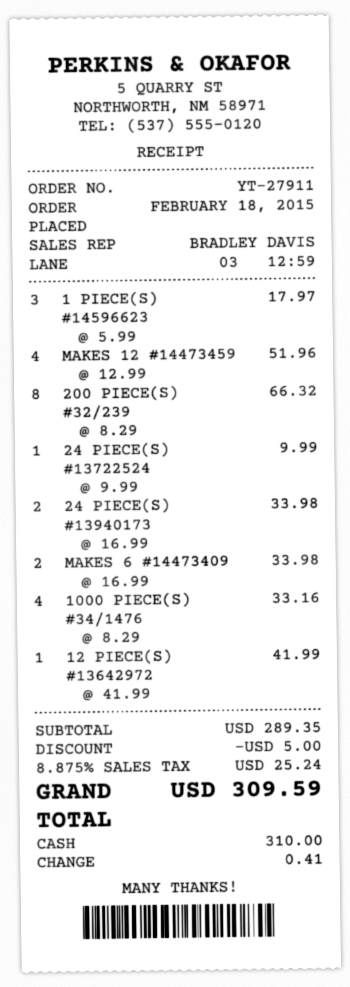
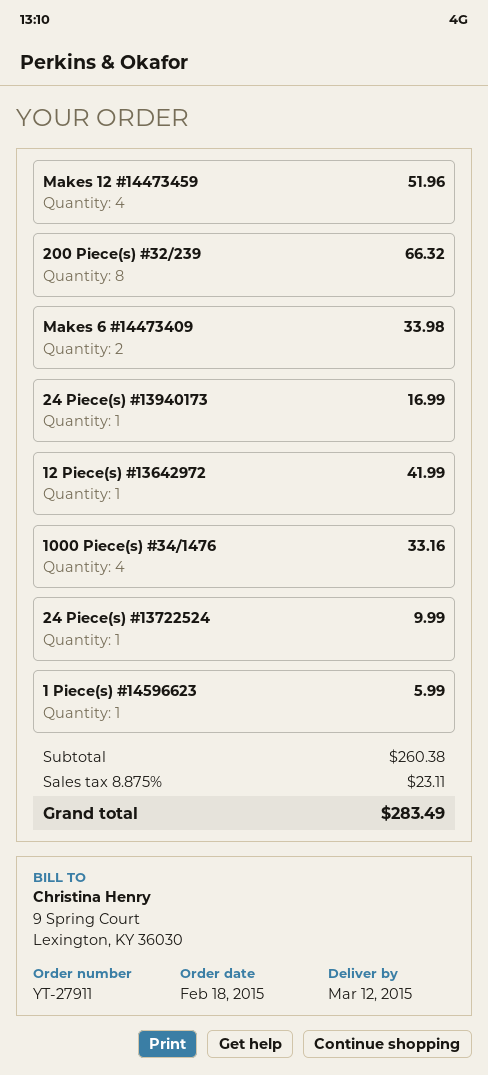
1 PIECE(S) #14596623: 3 for 17.97 -> 1 for 5.99
24 PIECE(S) #13940173: 2 for 33.98 -> 1 for 16.99
subtotal: 289.35 -> 260.38
discount: 5.00 -> none
tax: 8.875% = 25.24 -> 8.875% = 23.11
total: 309.59 -> 283.49

